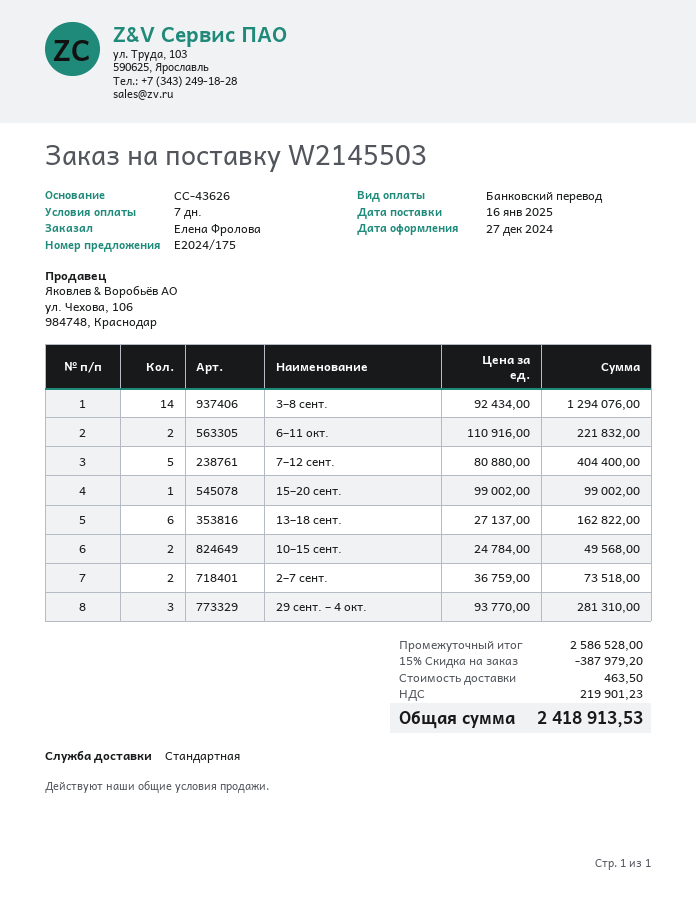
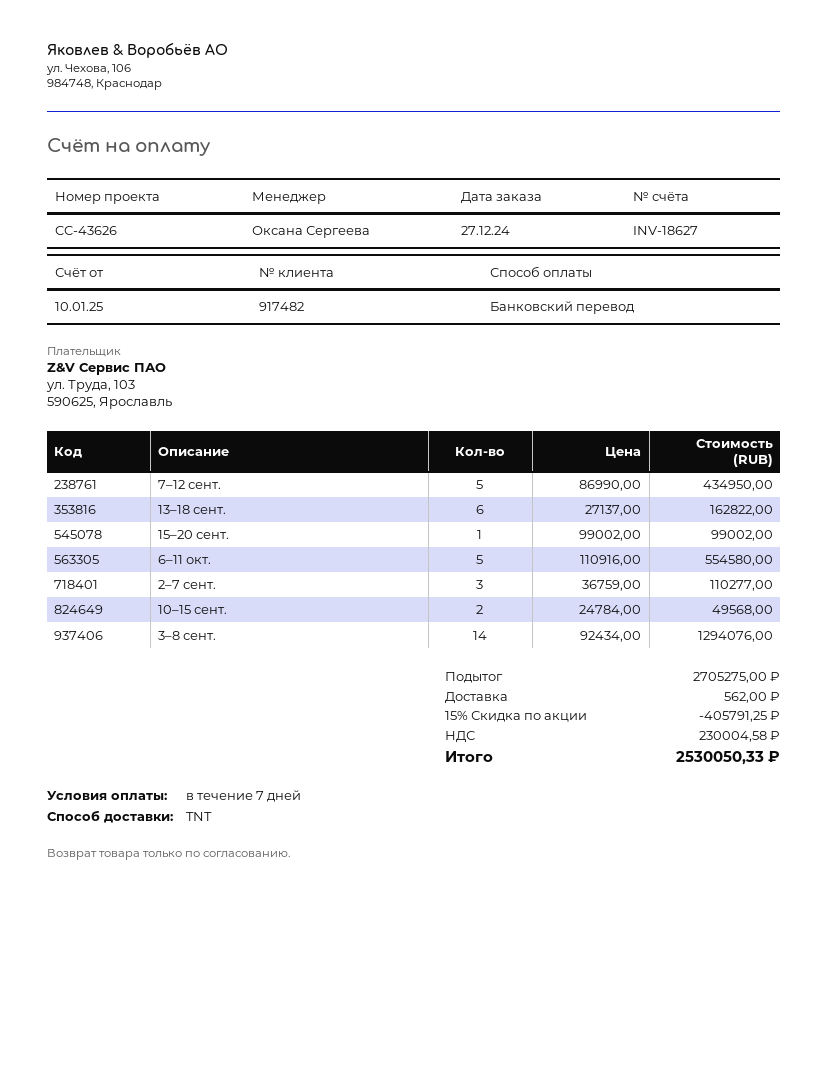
shipping method: standard -> TNT
6–11 окт.: 2 x 110916.00 = 221832.00 -> 5 x 110916.00 = 554580.00
7–12 сент.: 5 x 80880.00 = 404400.00 -> 5 x 86990.00 = 434950.00
2–7 сент.: 2 x 36759.00 = 73518.00 -> 3 x 36759.00 = 110277.00
29 сент. – 4 окт.: 3 x 93770.00 = 281310.00 -> none
subtotal: 2586528.00 -> 2705275.00
discount: 15% = 387979.20 -> 15% = 405791.25
shipping: 463.50 -> 562.00
tax: 219901.23 -> 230004.58
total: 2418913.53 -> 2530050.33

